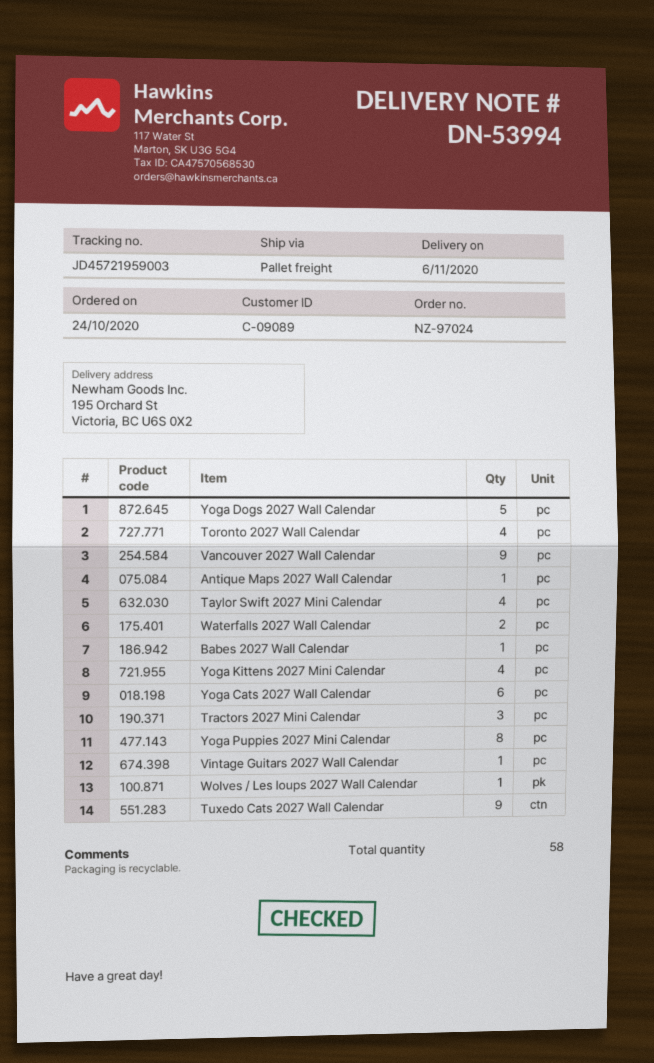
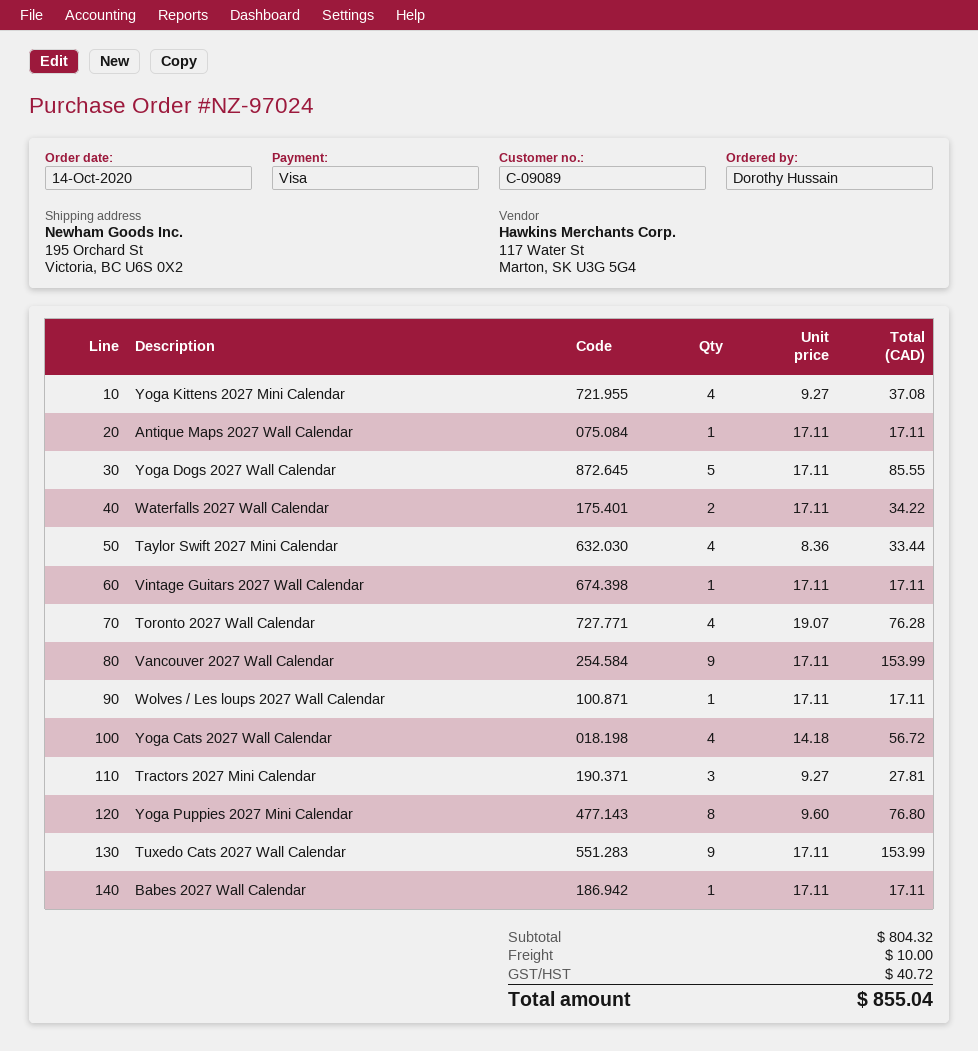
order date: 2020-10-24 -> 2020-10-14
Yoga Cats 2027 Wall Calendar: 6 -> 4

